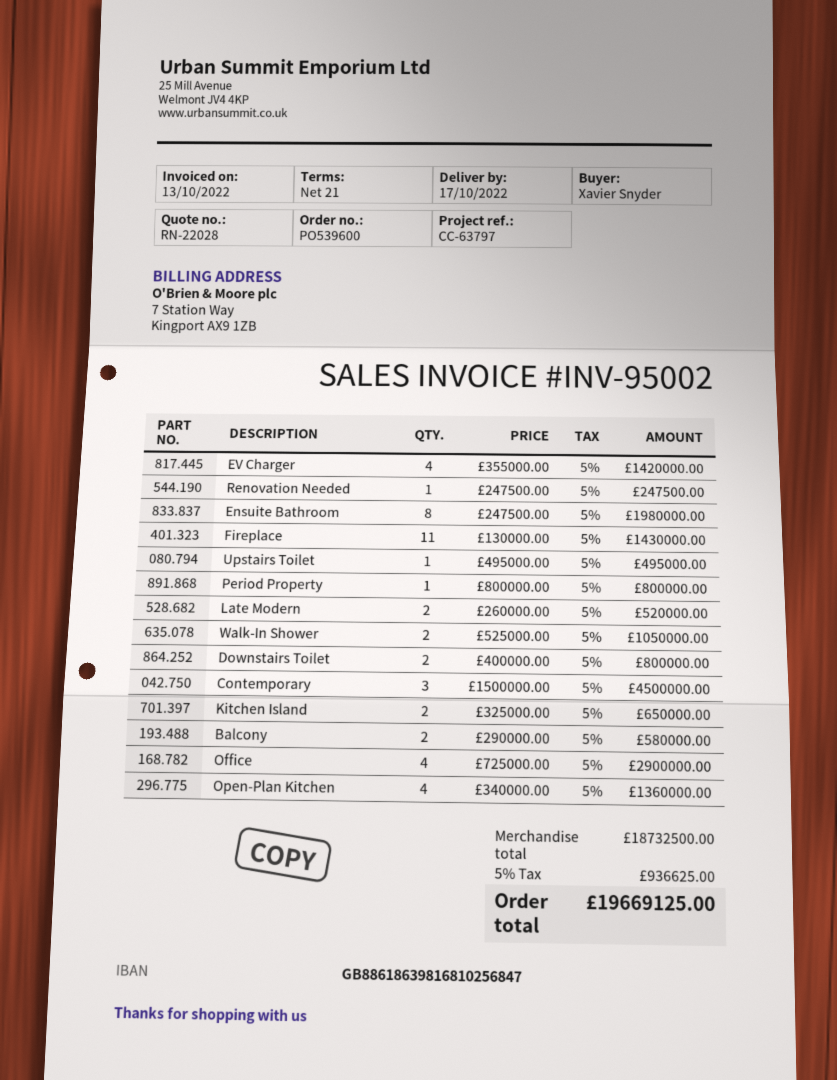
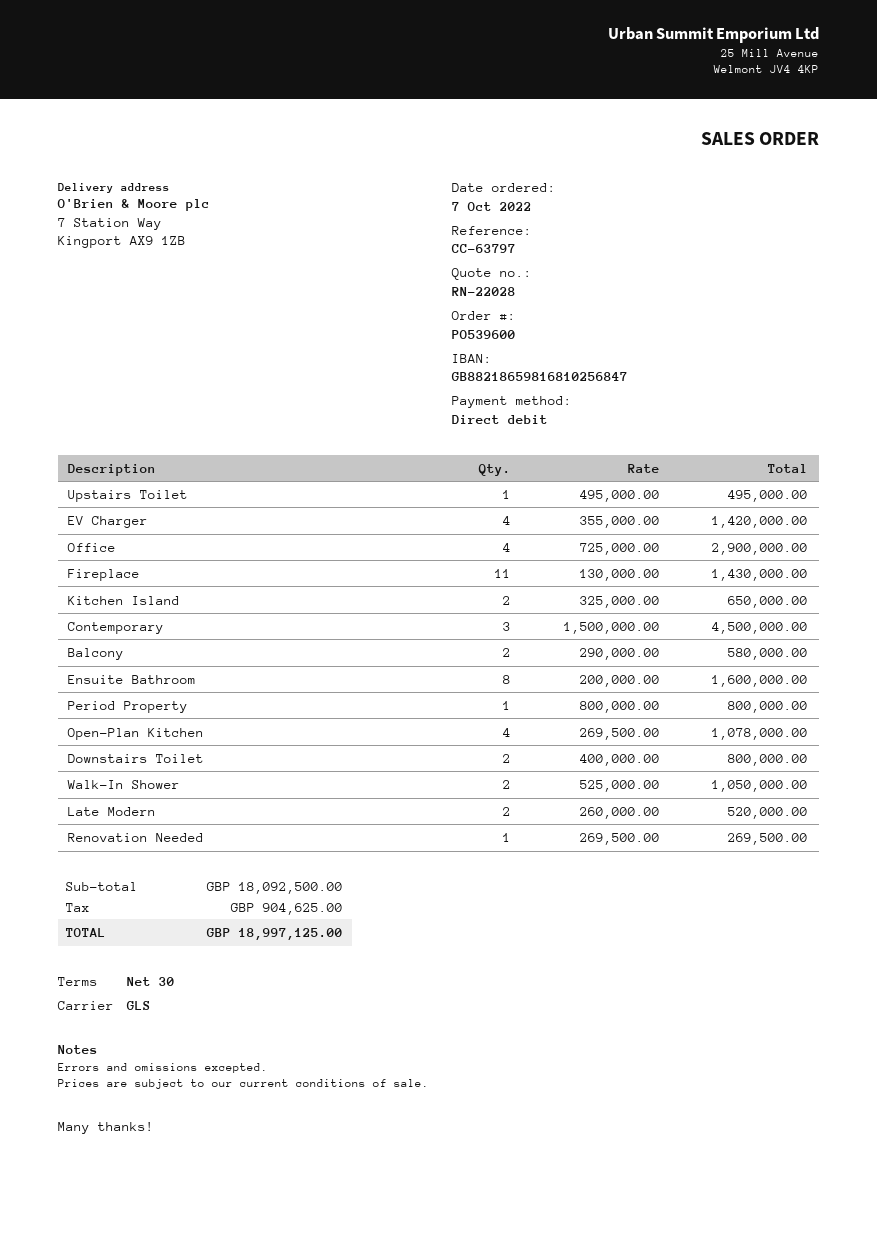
payment terms: 21 days -> 30 days
bank account: GB88618639816810256847 -> GB88218659816810256847
Renovation Needed: 1 x 247500.00 = 247500.00 -> 1 x 269500.00 = 269500.00
Ensuite Bathroom: 8 x 247500.00 = 1980000.00 -> 8 x 200000.00 = 1600000.00
Open-Plan Kitchen: 4 x 340000.00 = 1360000.00 -> 4 x 269500.00 = 1078000.00
subtotal: 18732500.00 -> 18092500.00
tax: 936625.00 -> 904625.00
total: 19669125.00 -> 18997125.00

